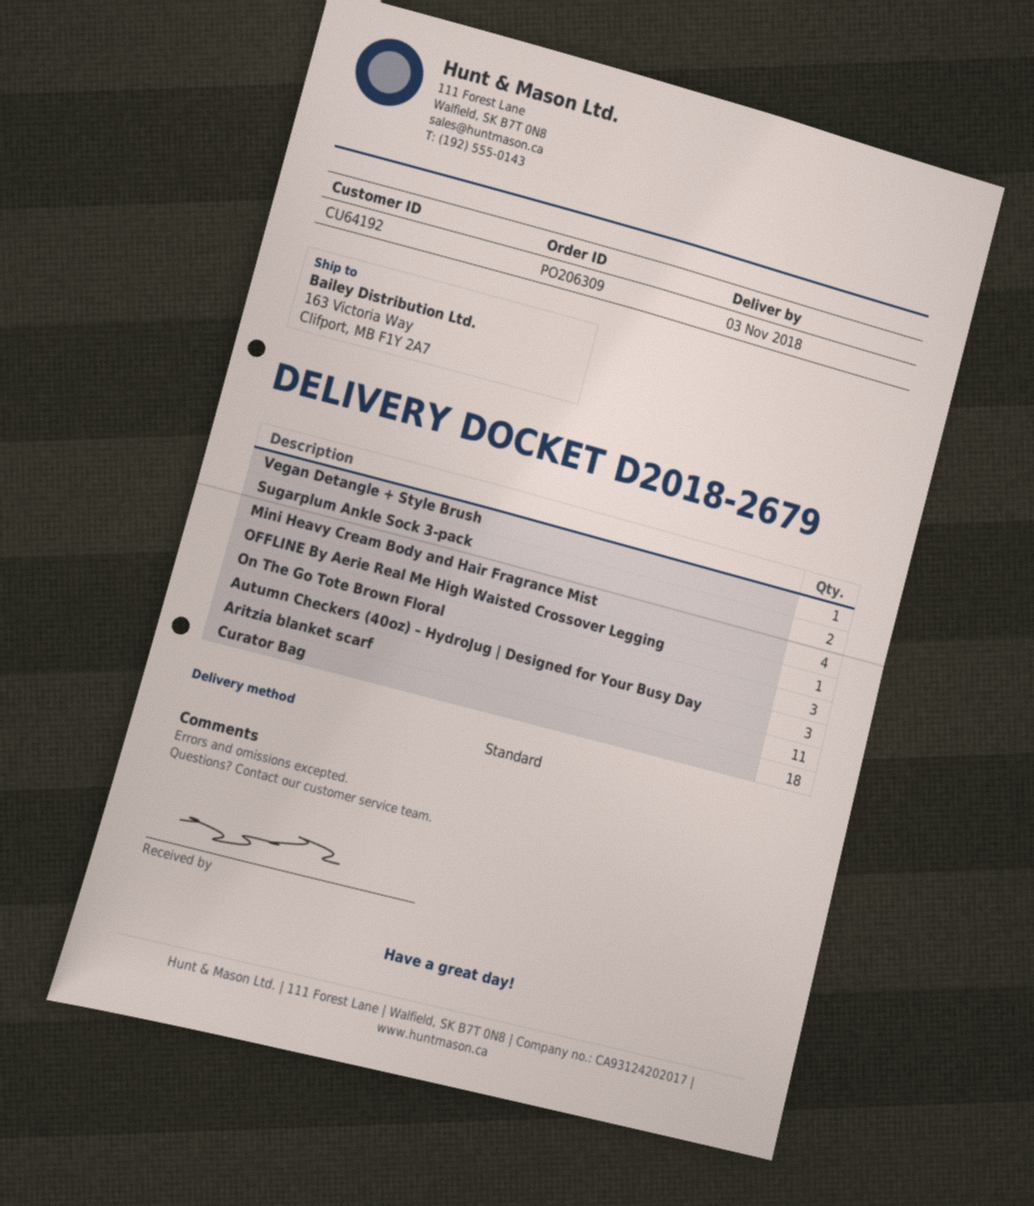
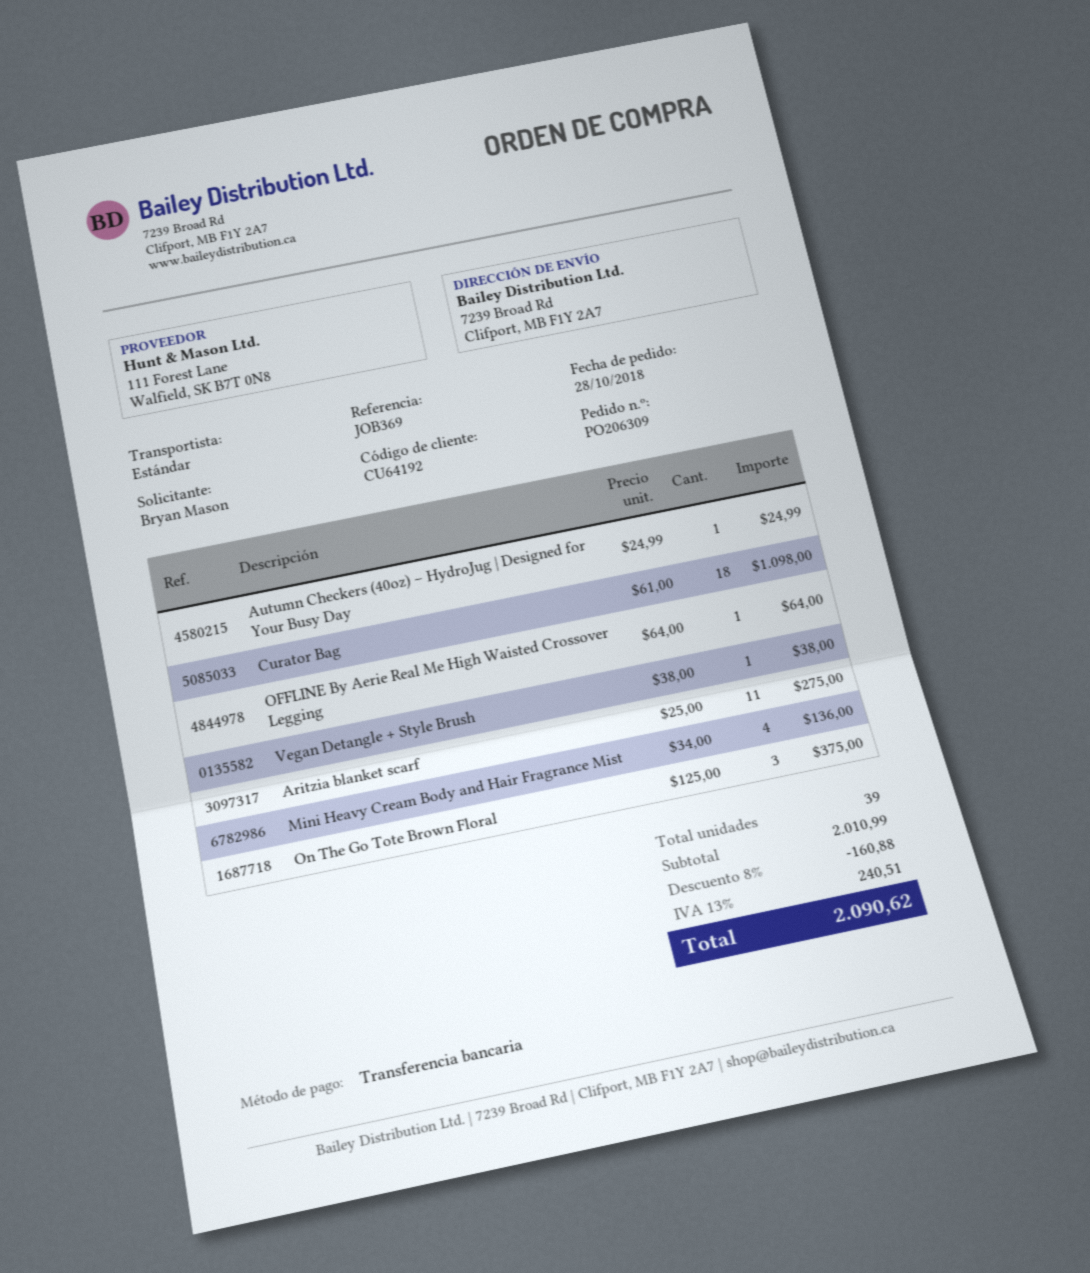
ship to: 163 Victoria Way, Clifport, MB F1Y 2A7 -> 7239 Broad Rd, Clifport, MB F1Y 2A7
Sugarplum Ankle Sock 3-pack: 2 -> none
Autumn Checkers (40oz) – HydroJug | Designed for Your Busy Day: 3 -> 1

